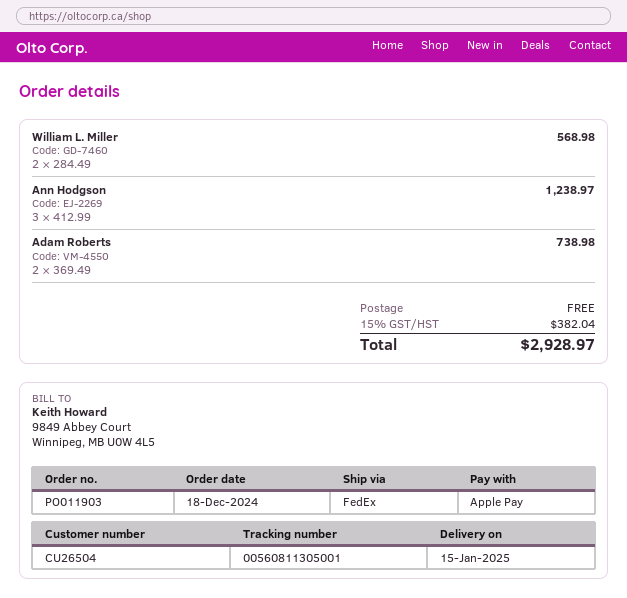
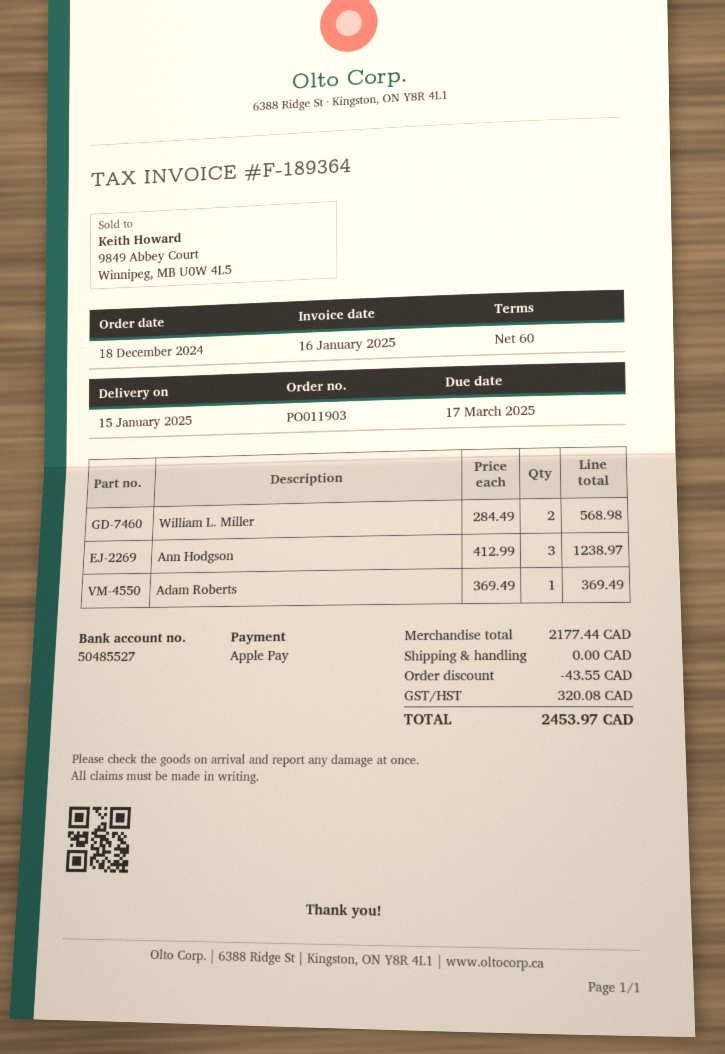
Adam Roberts: 2 x 369.49 = 738.98 -> 1 x 369.49 = 369.49
discount: none -> 43.55
tax: 382.04 -> 320.08
total: 2928.97 -> 2453.97

